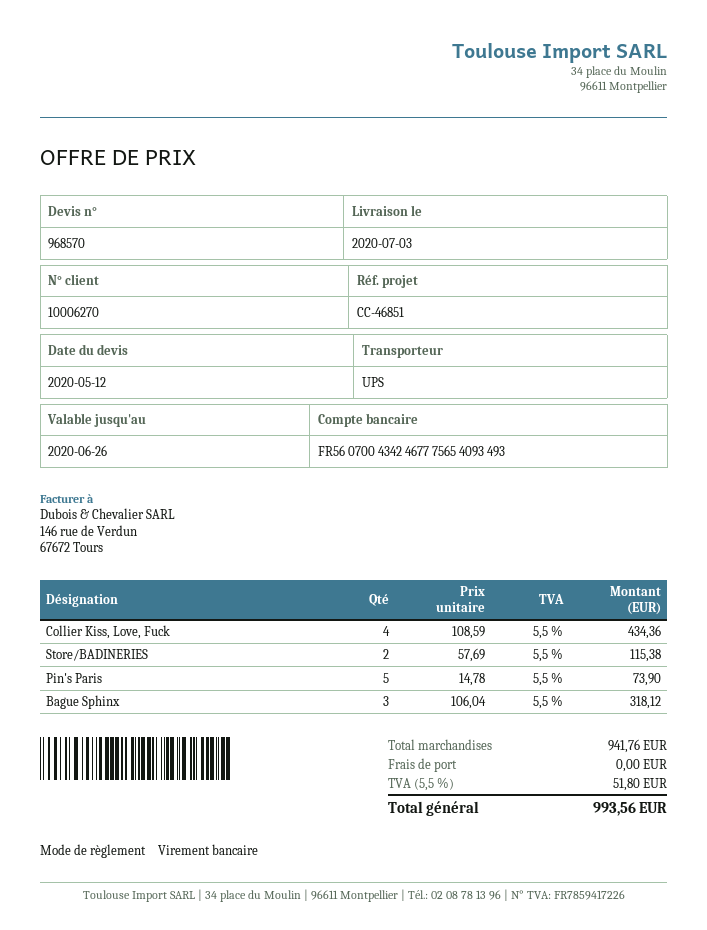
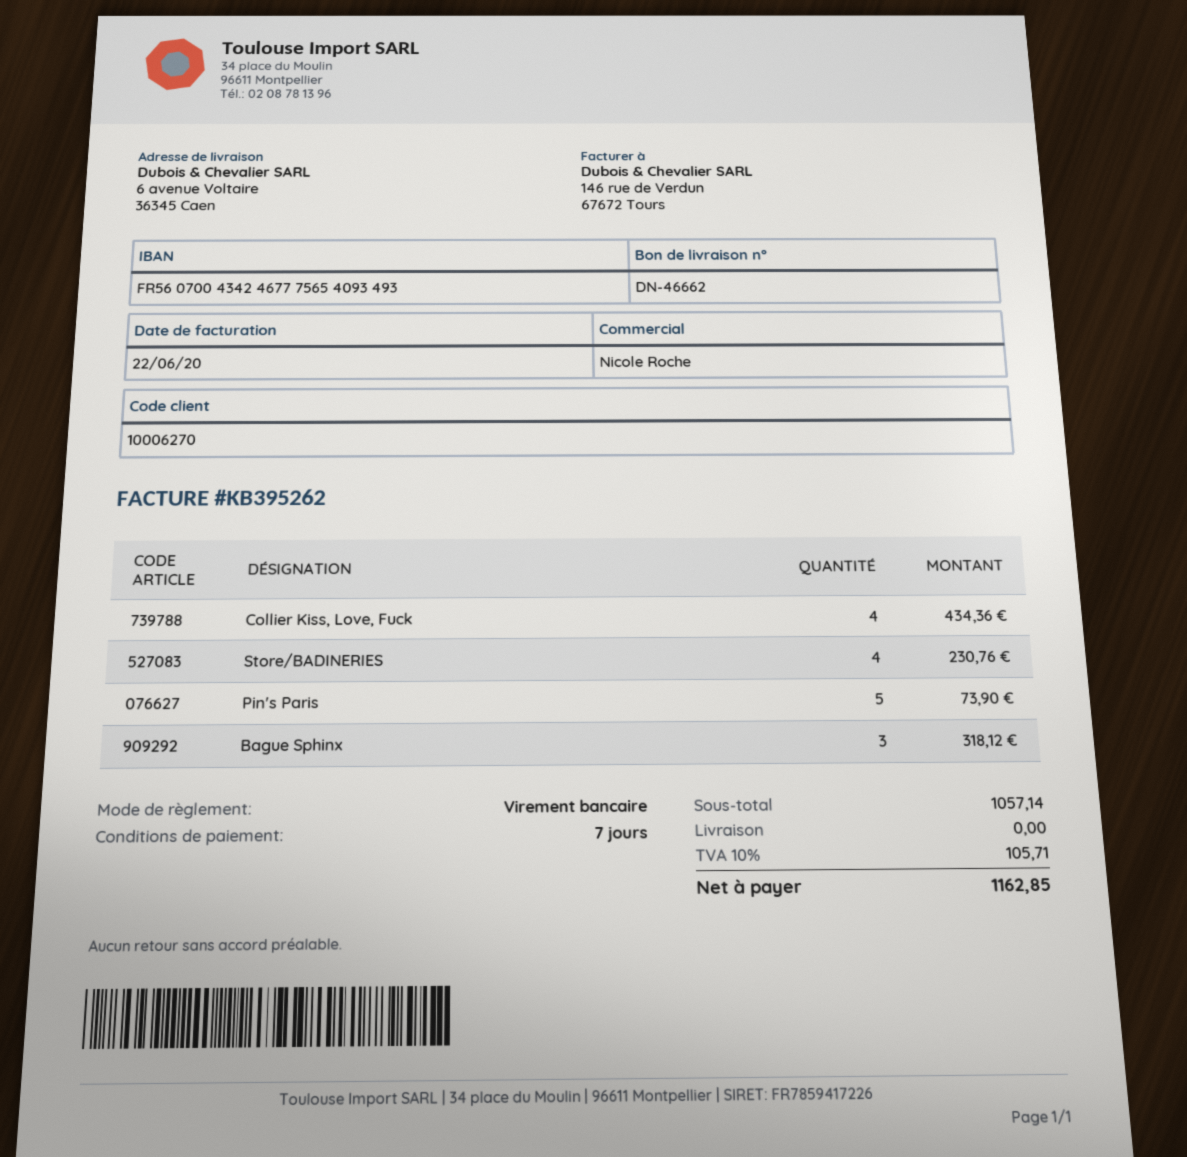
Store/BADINERIES: 2 for 115.38 -> 4 for 230.76
subtotal: 941.76 -> 1057.14
tax: 5.5% = 51.80 -> 10% = 105.71
total: 993.56 -> 1162.85

